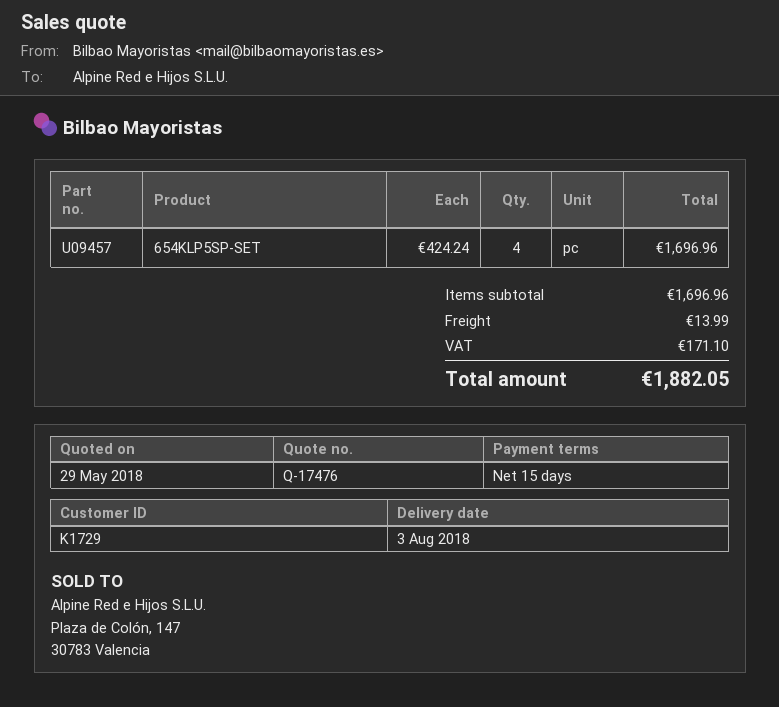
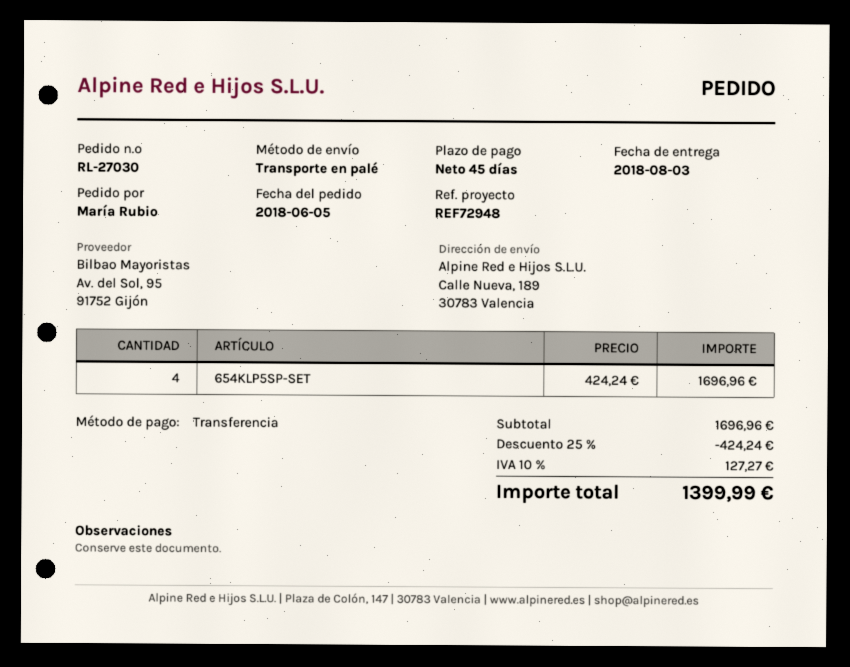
payment terms: 15 days -> 45 days
discount: none -> 25% = 424.24
shipping: 13.99 -> none
tax: 171.10 -> 127.27
total: 1882.05 -> 1399.99

